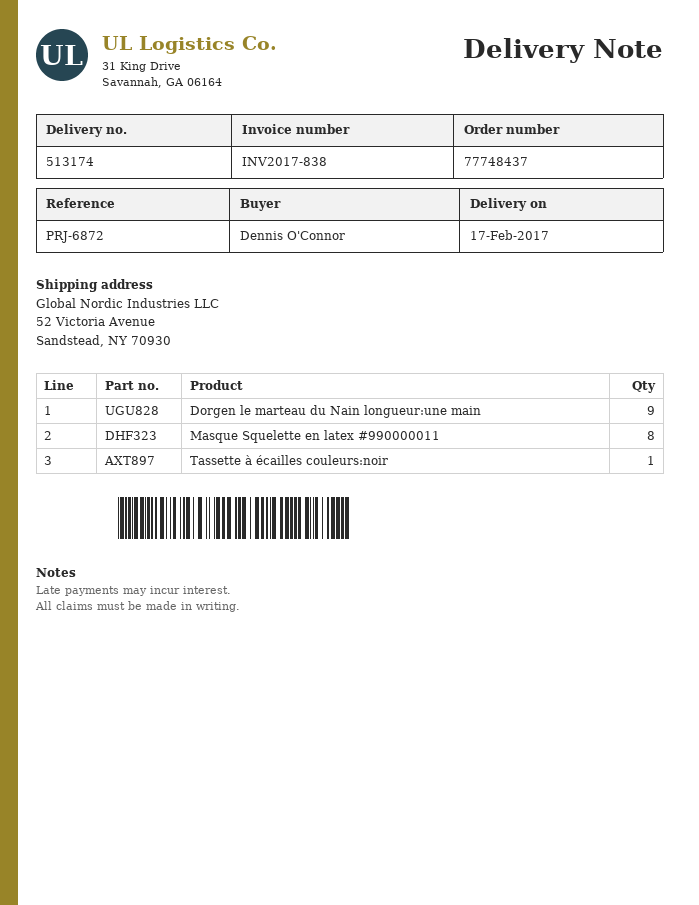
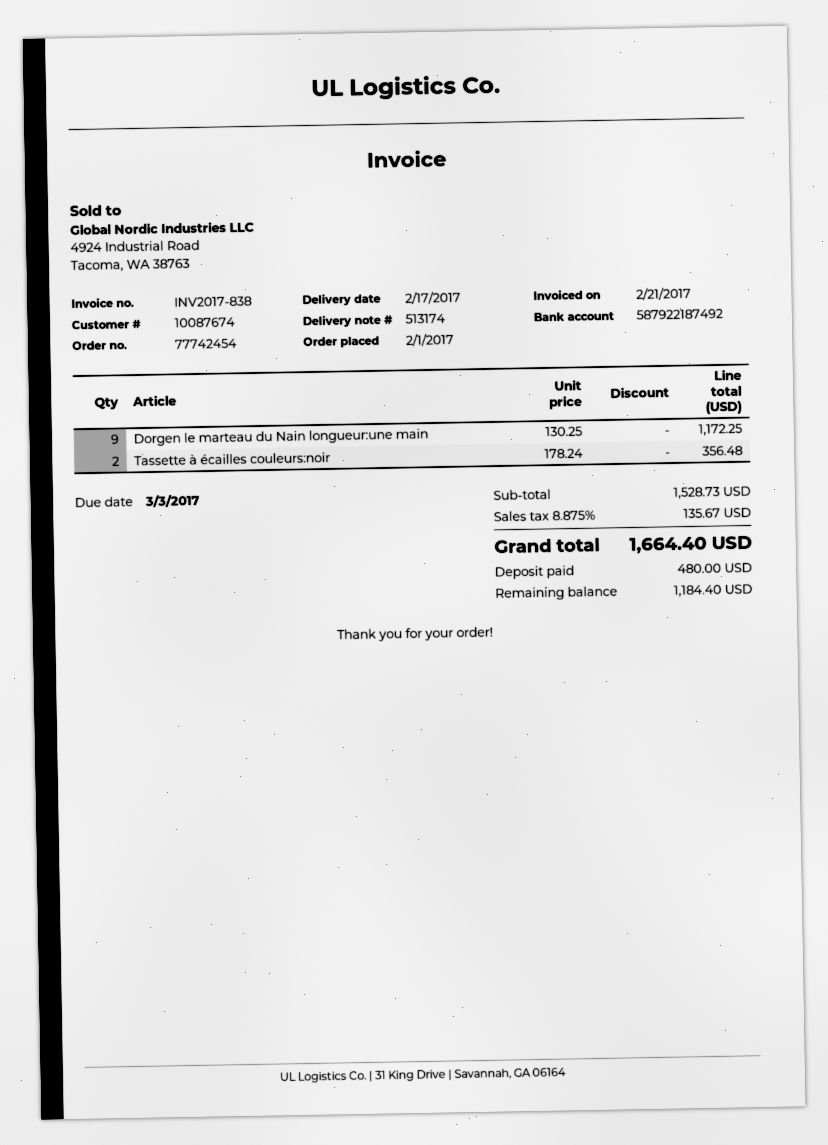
order number: 77748437 -> 77742454
Masque Squelette en latex #990000011: 8 -> none
Tassette à écailles couleurs:noir: 1 -> 2

